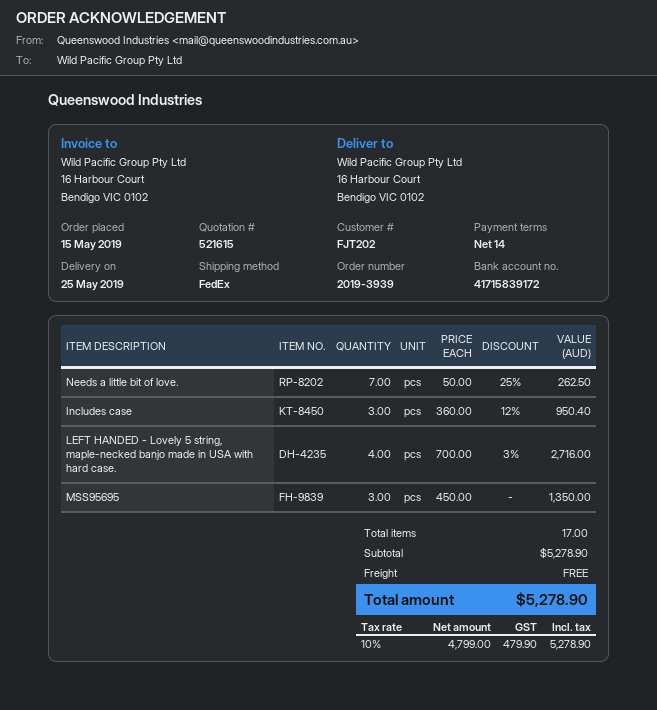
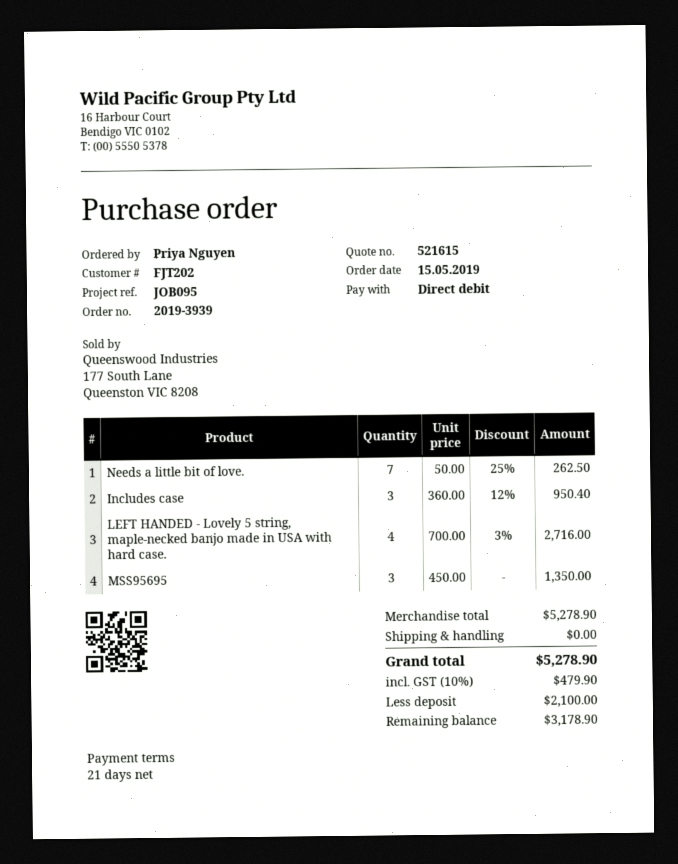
payment terms: 14 days -> 21 days

